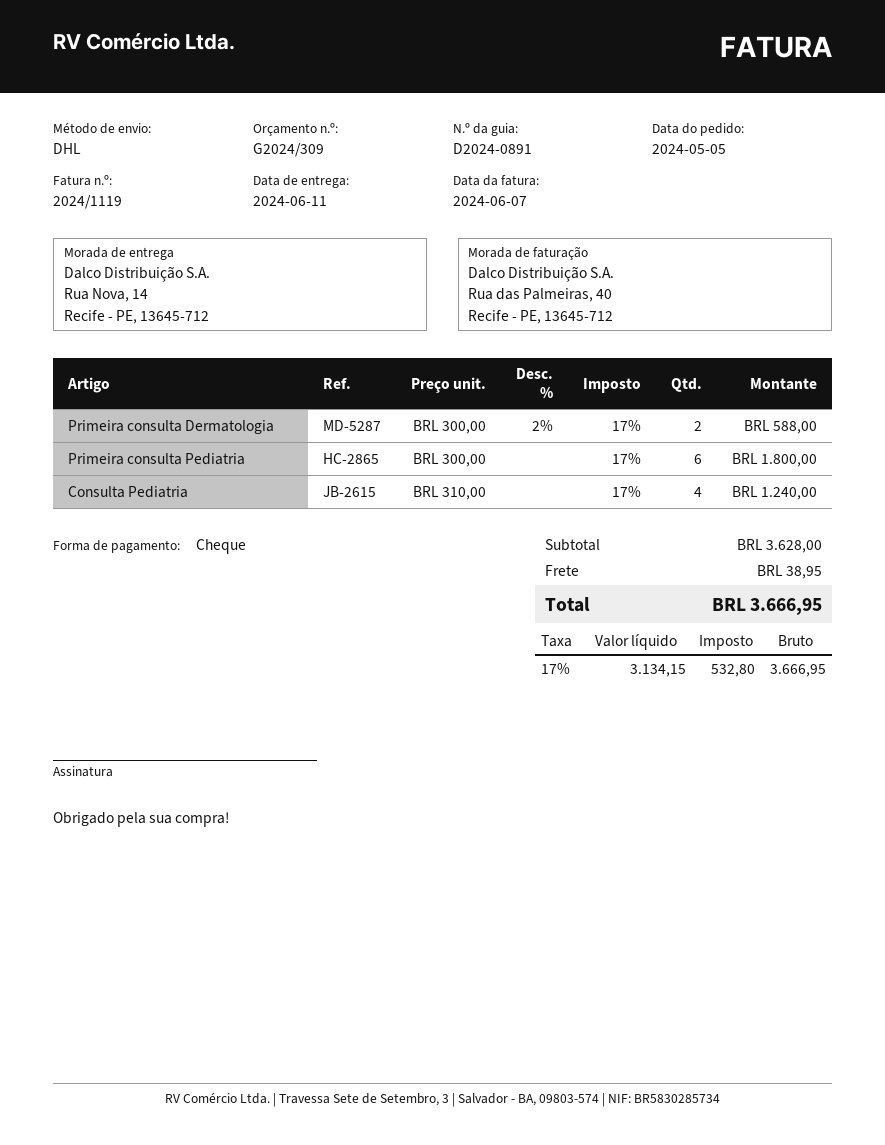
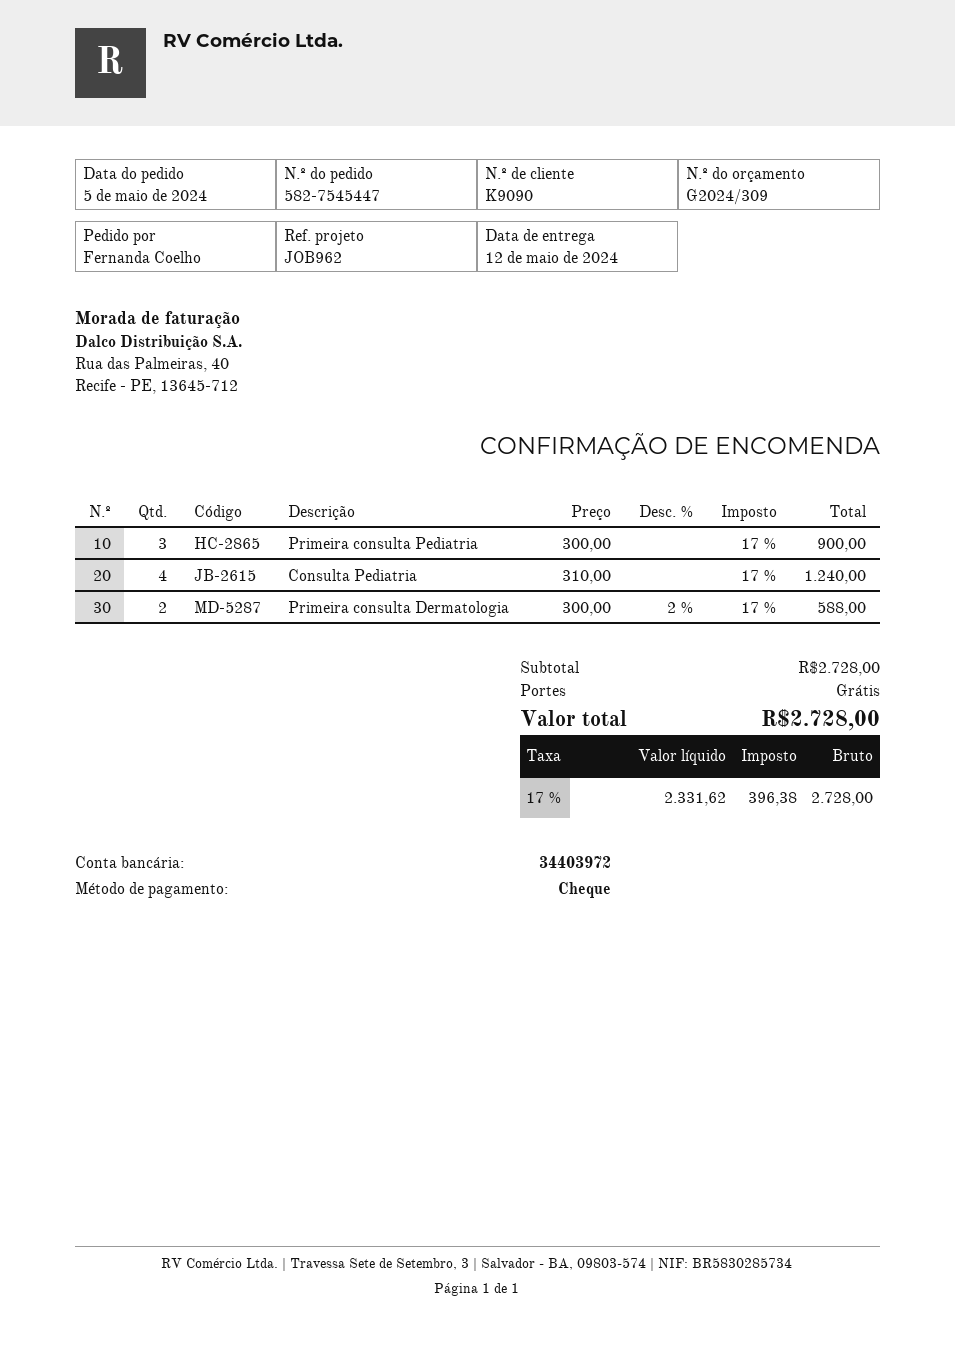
delivery date: 2024-06-11 -> 2024-05-12
Primeira consulta Pediatria: 6 x 300.00 = 1800.00 -> 3 x 300.00 = 900.00
subtotal: 3628.00 -> 2728.00
shipping: 38.95 -> 0.00
net: 3134.15 -> 2331.62
tax: 17% = 532.80 -> 17% = 396.38
total: 3666.95 -> 2728.00

